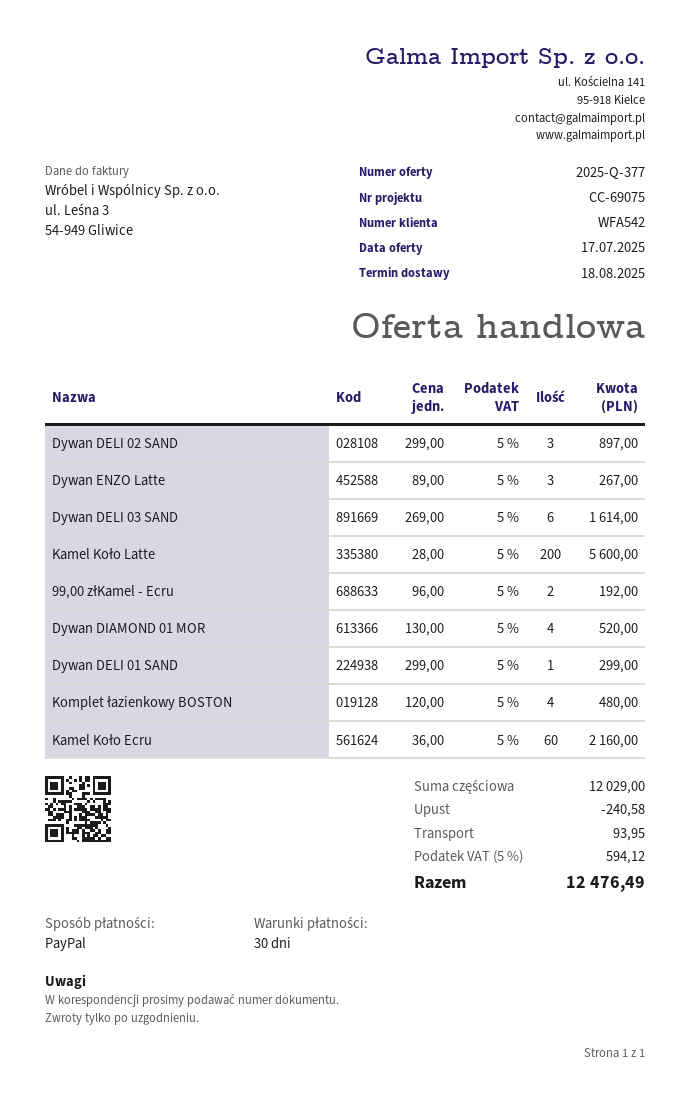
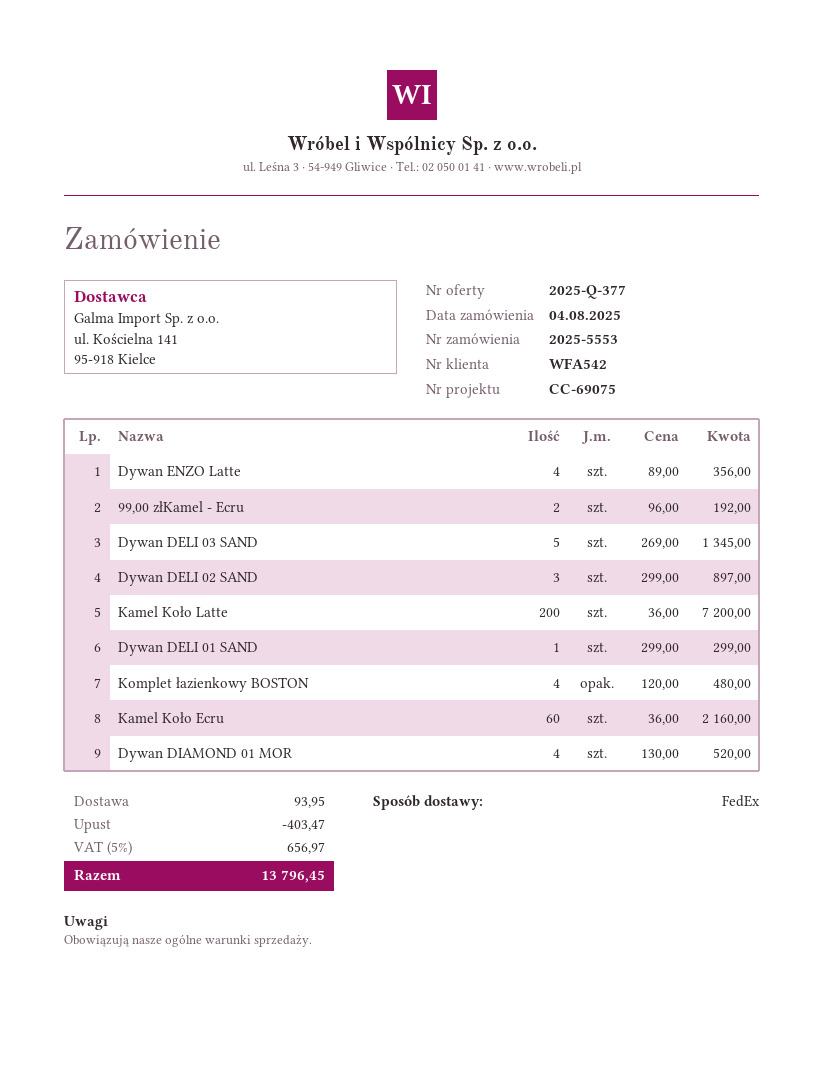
Dywan ENZO Latte: 3 x 89.00 = 267.00 -> 4 x 89.00 = 356.00
Dywan DELI 03 SAND: 6 x 269.00 = 1614.00 -> 5 x 269.00 = 1345.00
Kamel Koło Latte: 200 x 28.00 = 5600.00 -> 200 x 36.00 = 7200.00
discount: 240.58 -> 403.47
tax: 5% = 594.12 -> 5% = 656.97
total: 12476.49 -> 13796.45

